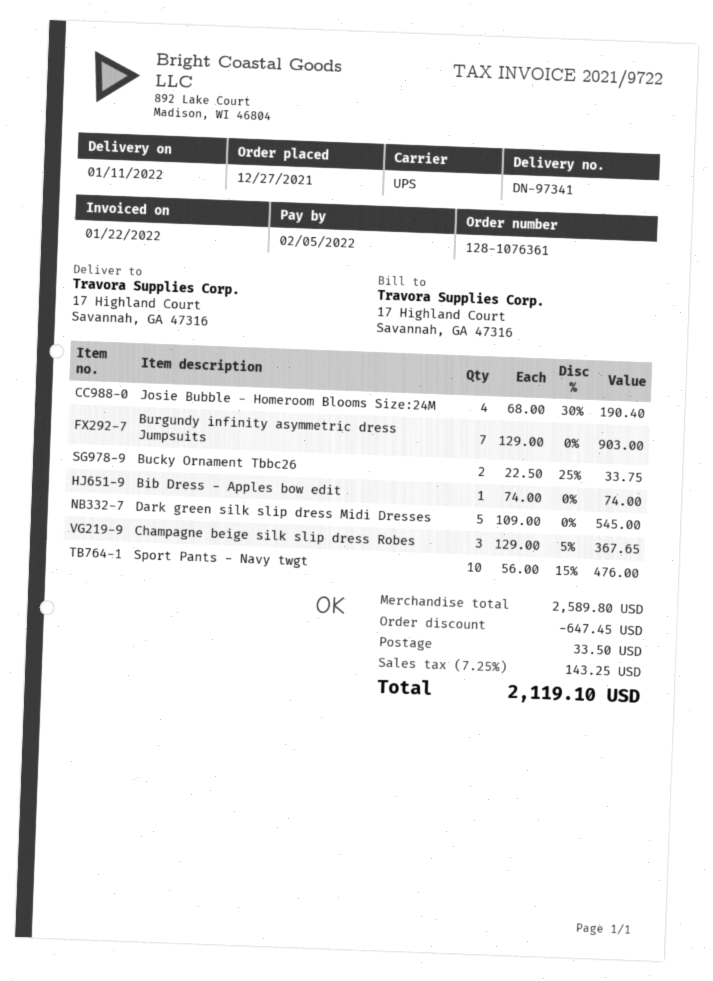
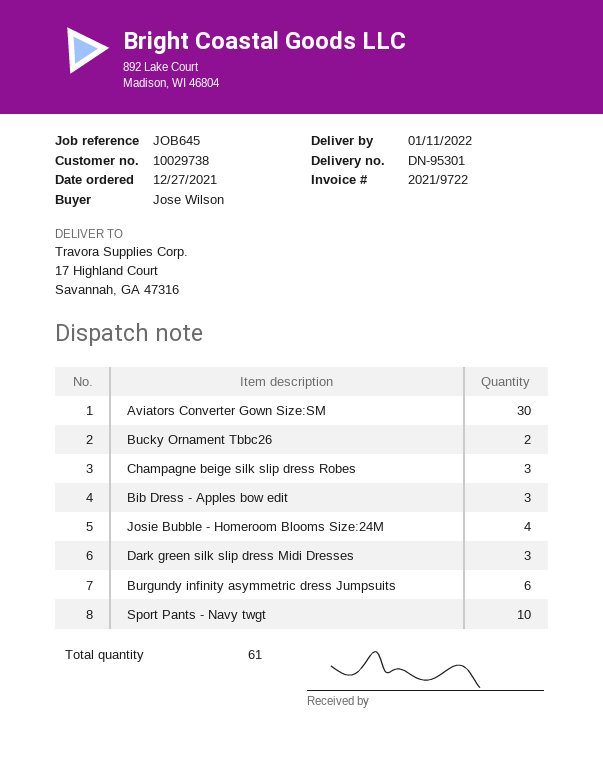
delivery note number: DN-97341 -> DN-95301
Burgundy infinity asymmetric dress Jumpsuits: 7 -> 6
Bib Dress - Apples bow edit: 1 -> 3
Dark green silk slip dress Midi Dresses: 5 -> 3
Aviators Converter Gown Size:SM: none -> 30

